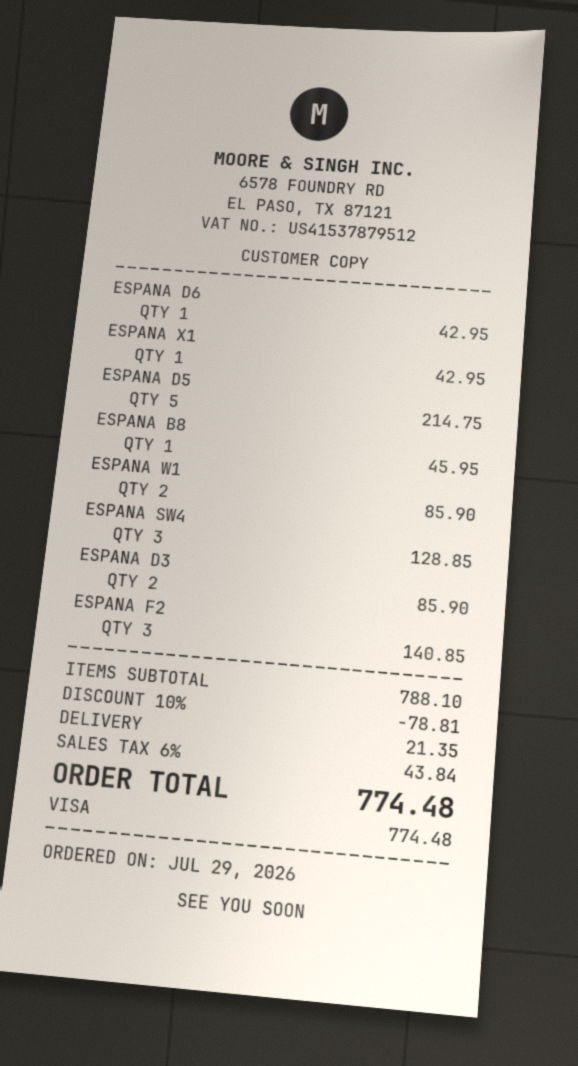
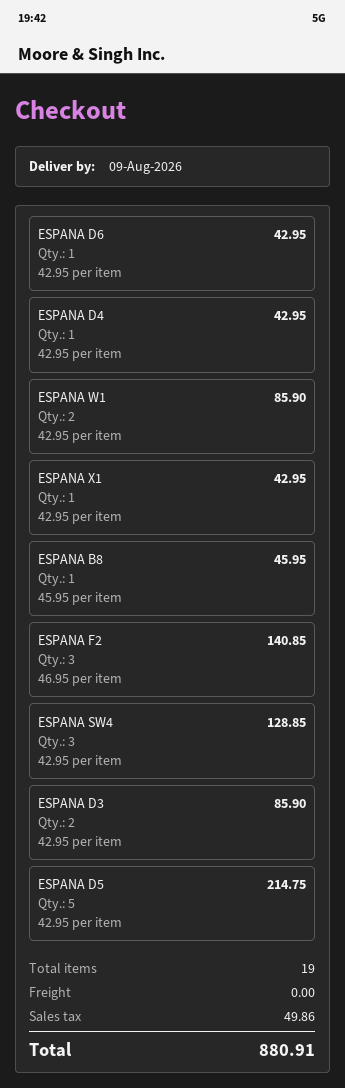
ESPANA D4: none -> 1 for 42.95
discount: 10% = 78.81 -> none
shipping: 21.35 -> 0.00
tax: 43.84 -> 49.86
total: 774.48 -> 880.91

